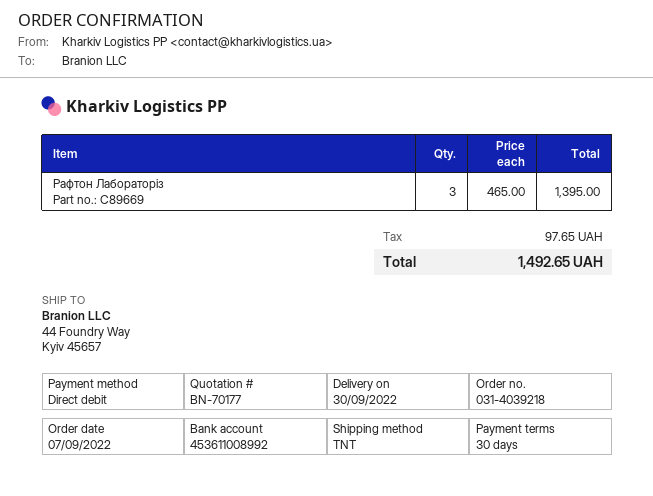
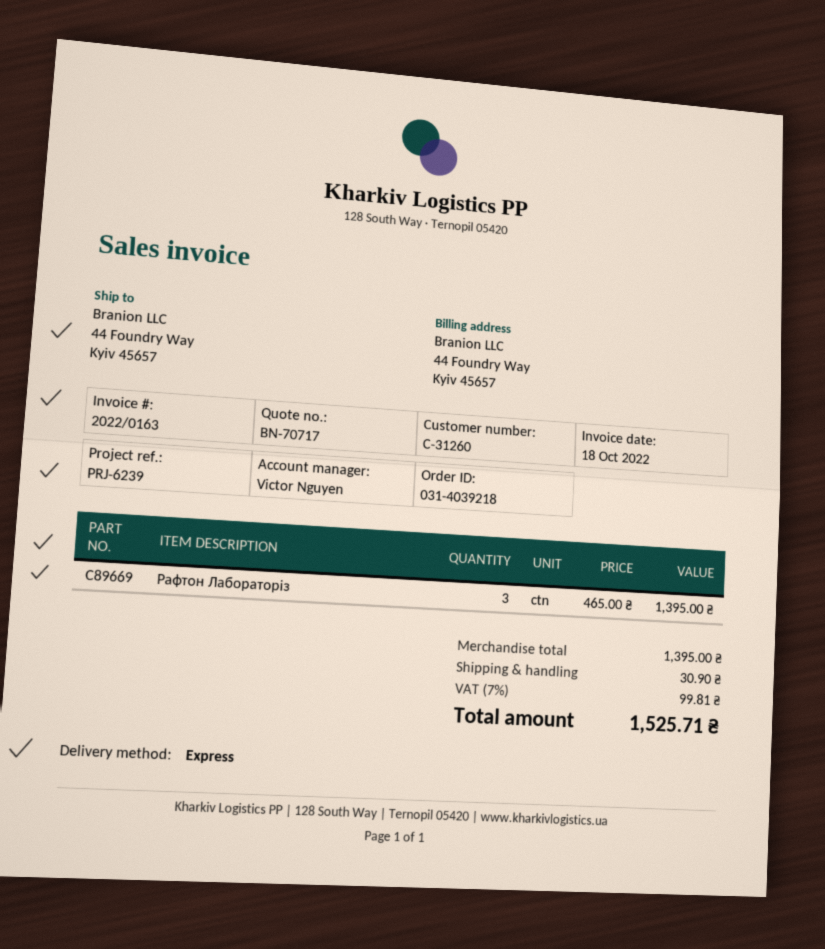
quote number: BN-70177 -> BN-70717
shipping method: TNT -> express
shipping: none -> 30.90
tax: 97.65 -> 99.81
total: 1492.65 -> 1525.71

